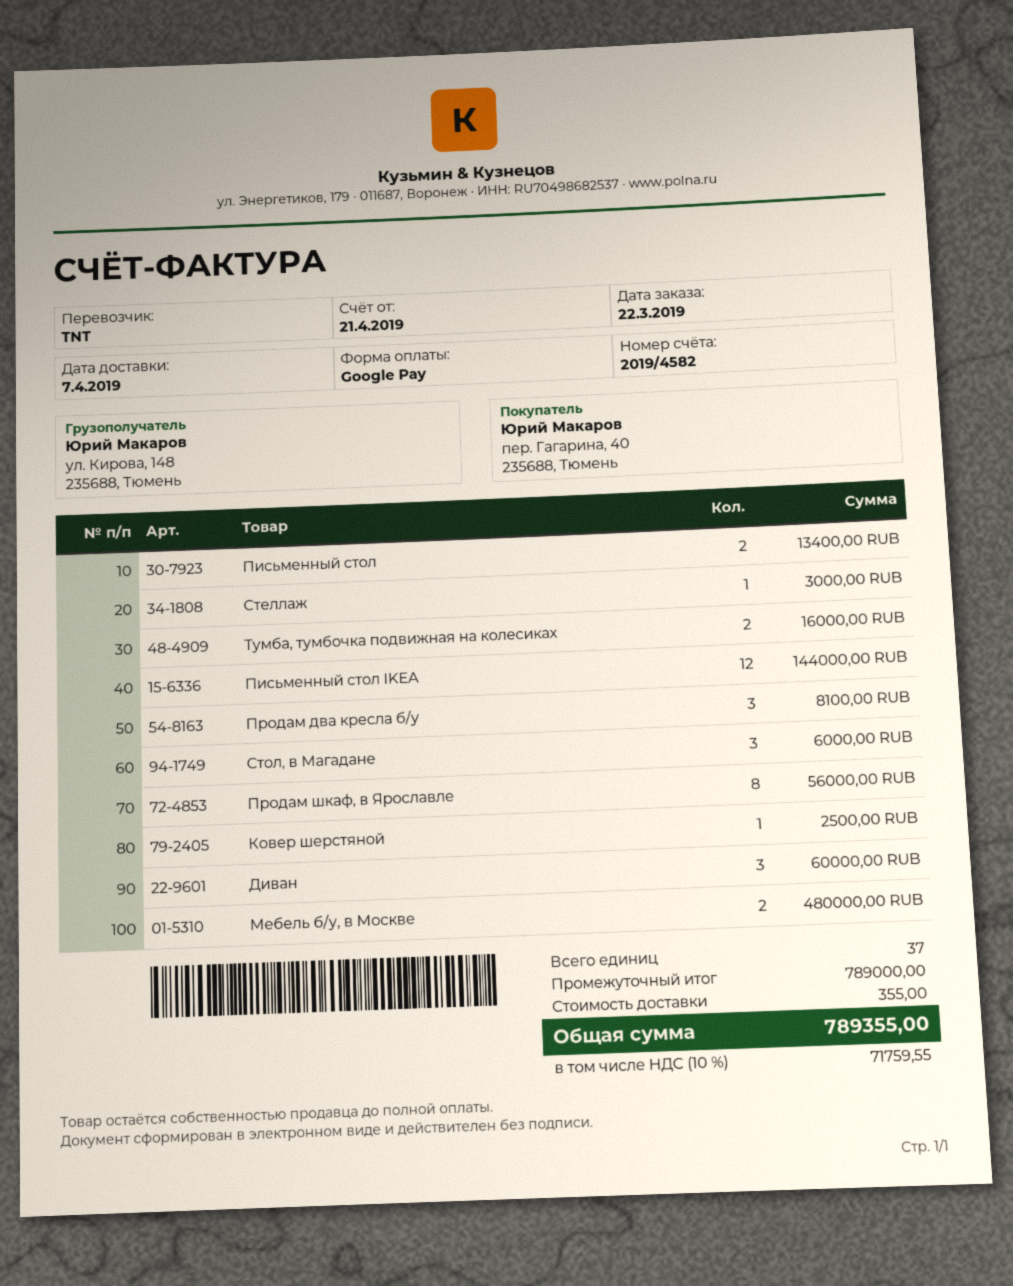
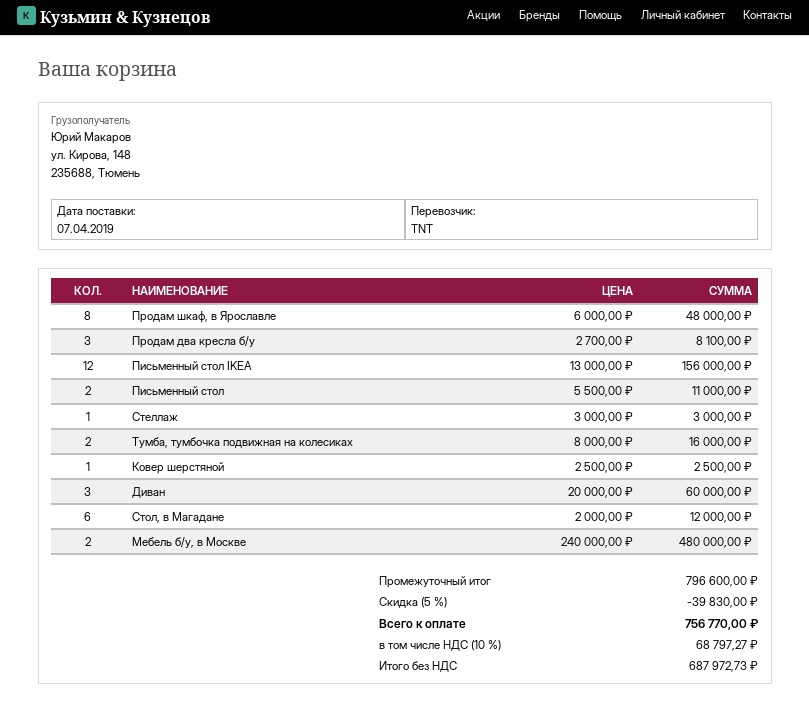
Письменный стол: 2 for 13400.00 -> 2 for 11000.00
Письменный стол IKEA: 12 for 144000.00 -> 12 for 156000.00
Стол, в Магадане: 3 for 6000.00 -> 6 for 12000.00
Продам шкаф, в Ярославле: 8 for 56000.00 -> 8 for 48000.00
subtotal: 789000.00 -> 796600.00
discount: none -> 5% = 39830.00
shipping: 355.00 -> none
tax: 10% = 71759.55 -> 10% = 68797.27
total: 789355.00 -> 756770.00

